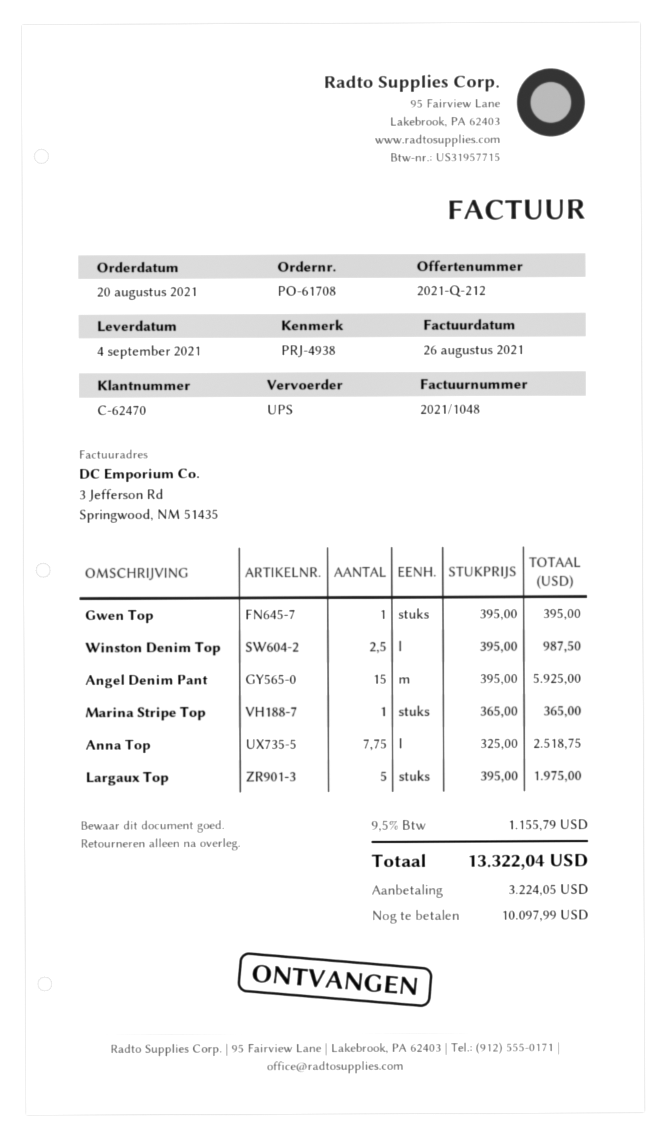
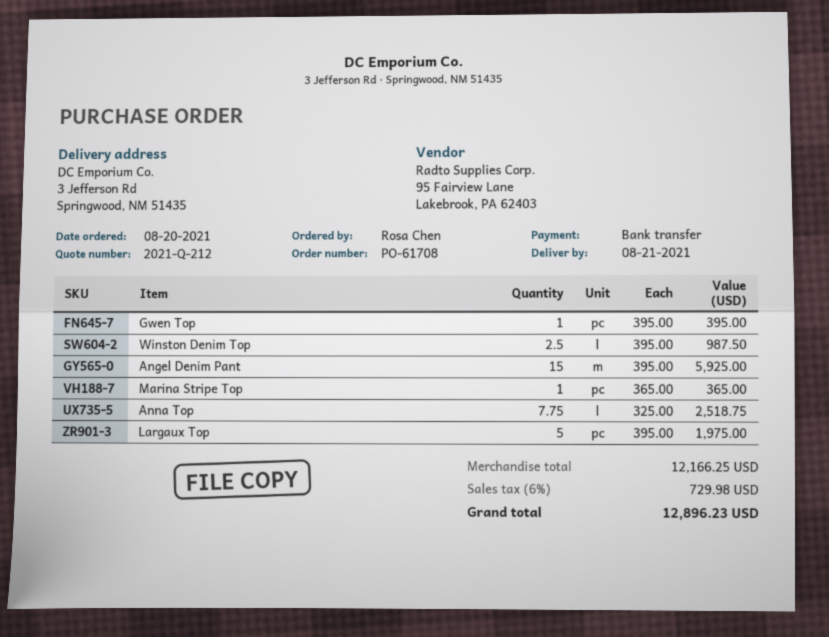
delivery date: 2021-09-04 -> 2021-08-21
tax: 9.5% = 1155.79 -> 6% = 729.98
total: 13322.04 -> 12896.23

